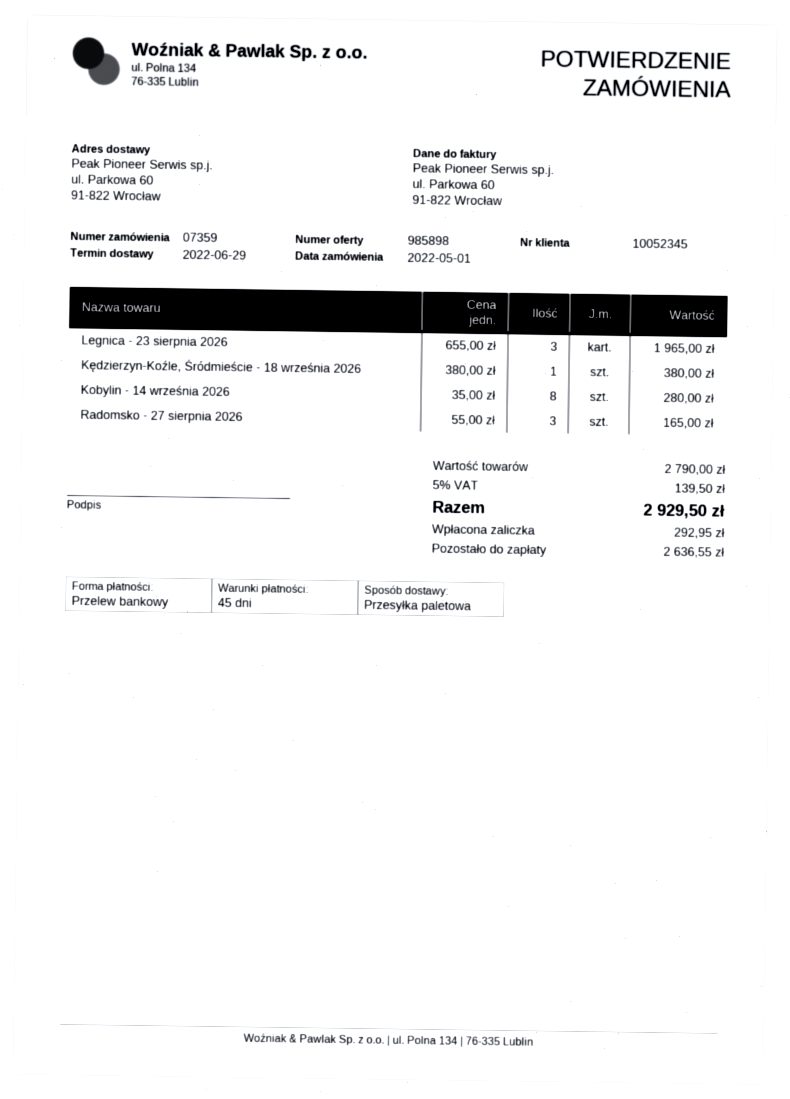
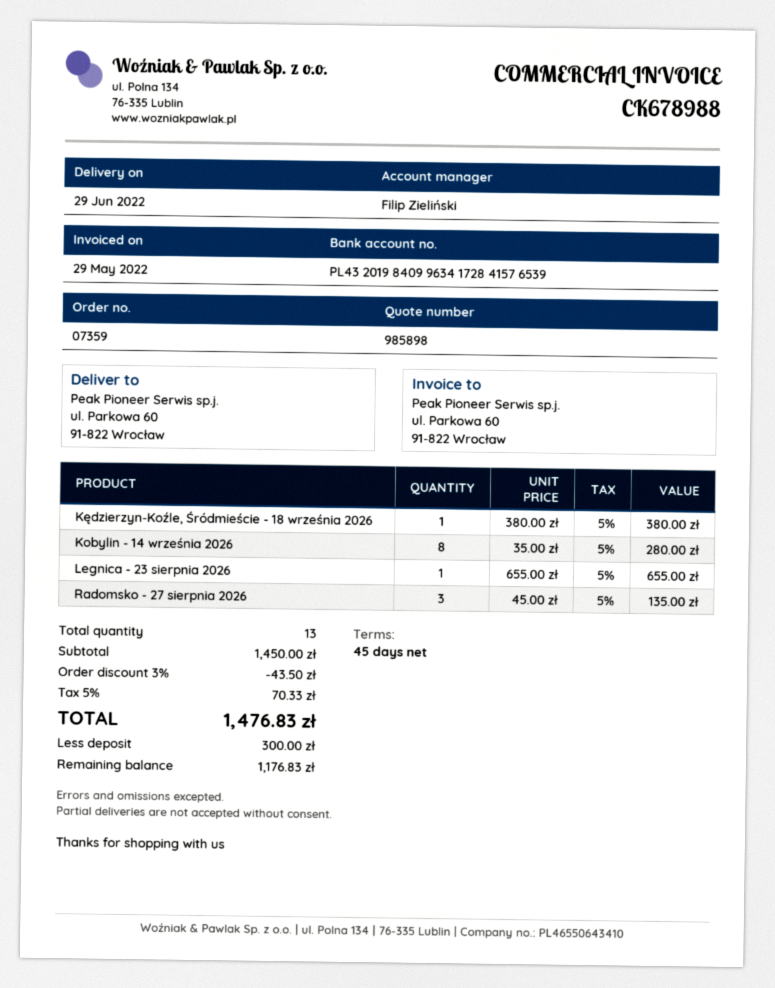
Legnica - 23 sierpnia 2026: 3 x 655.00 = 1965.00 -> 1 x 655.00 = 655.00
Radomsko - 27 sierpnia 2026: 3 x 55.00 = 165.00 -> 3 x 45.00 = 135.00
subtotal: 2790.00 -> 1450.00
discount: none -> 3% = 43.50
tax: 5% = 139.50 -> 5% = 70.33
total: 2929.50 -> 1476.83
deposit: 292.95 -> 300.00
balance: 2636.55 -> 1176.83

